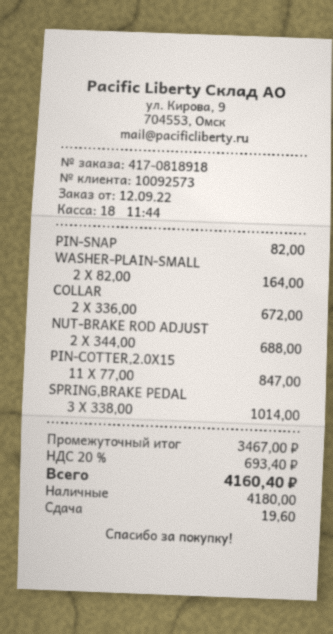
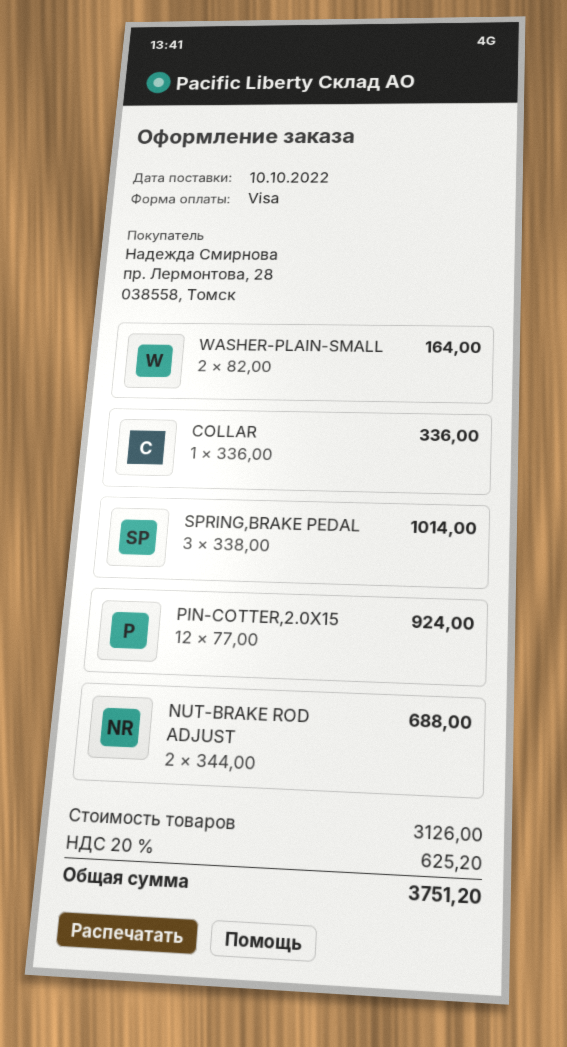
payment method: cash -> Visa
PIN-SNAP: 1 x 82.00 = 82.00 -> none
COLLAR: 2 x 336.00 = 672.00 -> 1 x 336.00 = 336.00
PIN-COTTER,2.0X15: 11 x 77.00 = 847.00 -> 12 x 77.00 = 924.00
subtotal: 3467.00 -> 3126.00
tax: 20% = 693.40 -> 20% = 625.20
total: 4160.40 -> 3751.20

